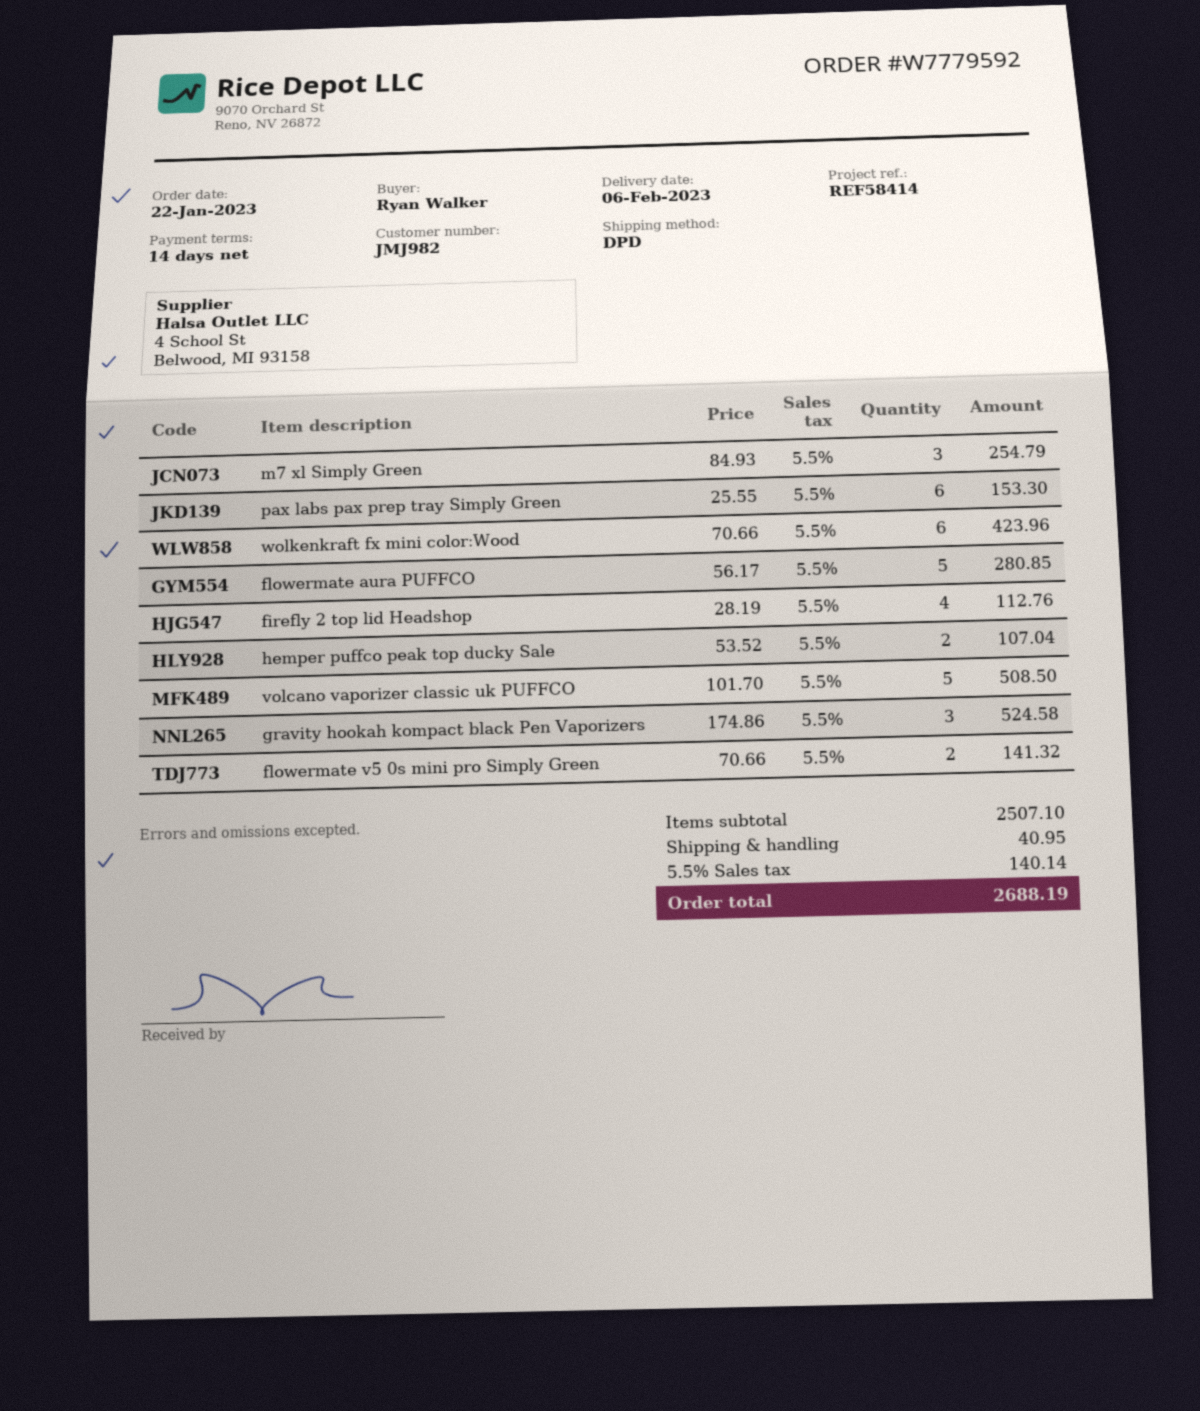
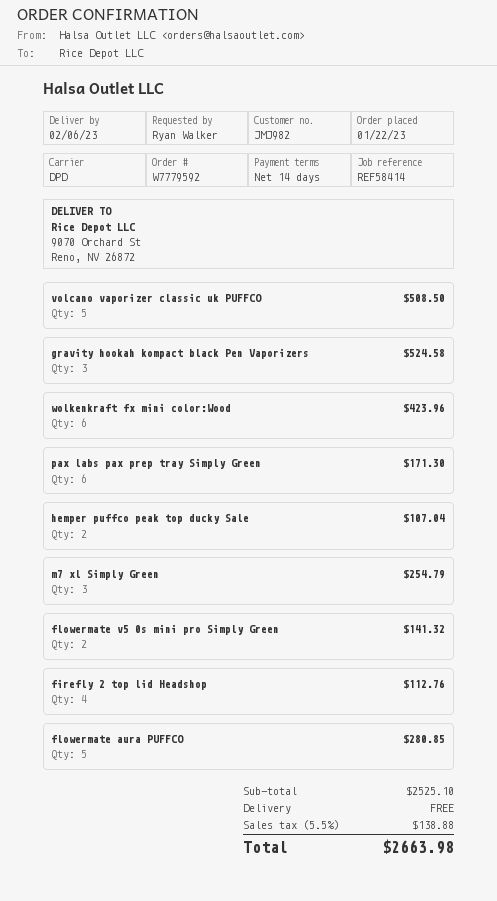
pax labs pax prep tray Simply Green: 6 for 153.30 -> 6 for 171.30
subtotal: 2507.10 -> 2525.10
shipping: 40.95 -> 0.00
tax: 5.5% = 140.14 -> 5.5% = 138.88
total: 2688.19 -> 2663.98

